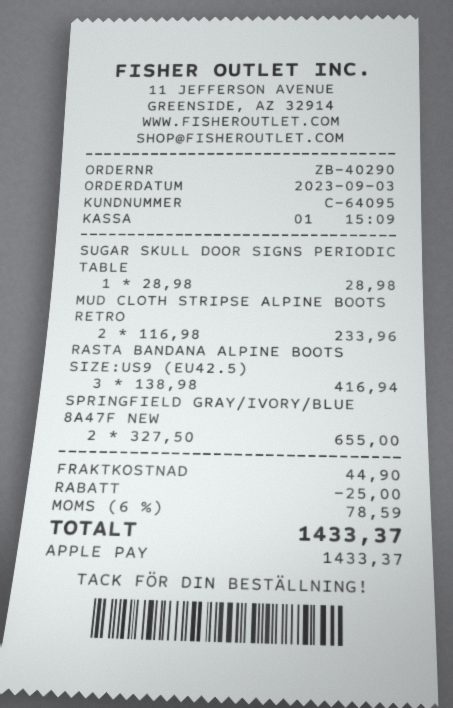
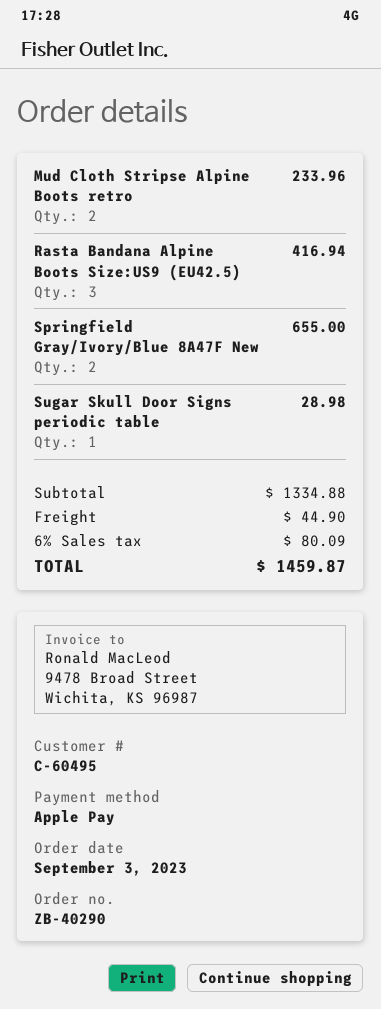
customer number: C-64095 -> C-60495
discount: 25.00 -> none
tax: 6% = 78.59 -> 6% = 80.09
total: 1433.37 -> 1459.87

